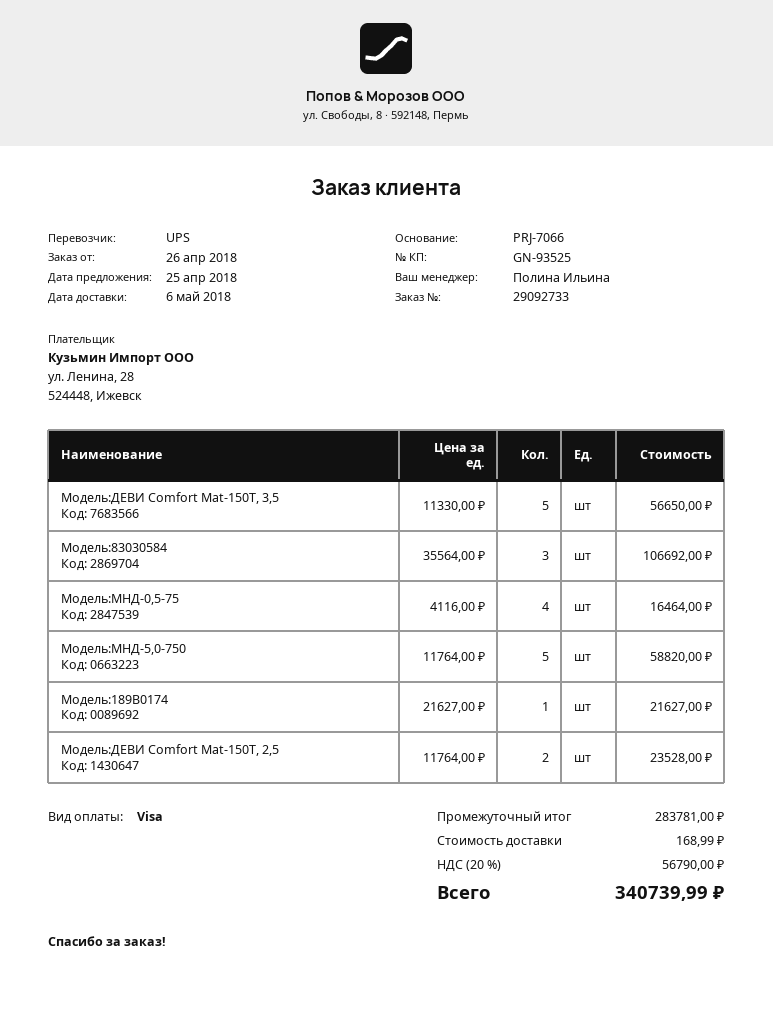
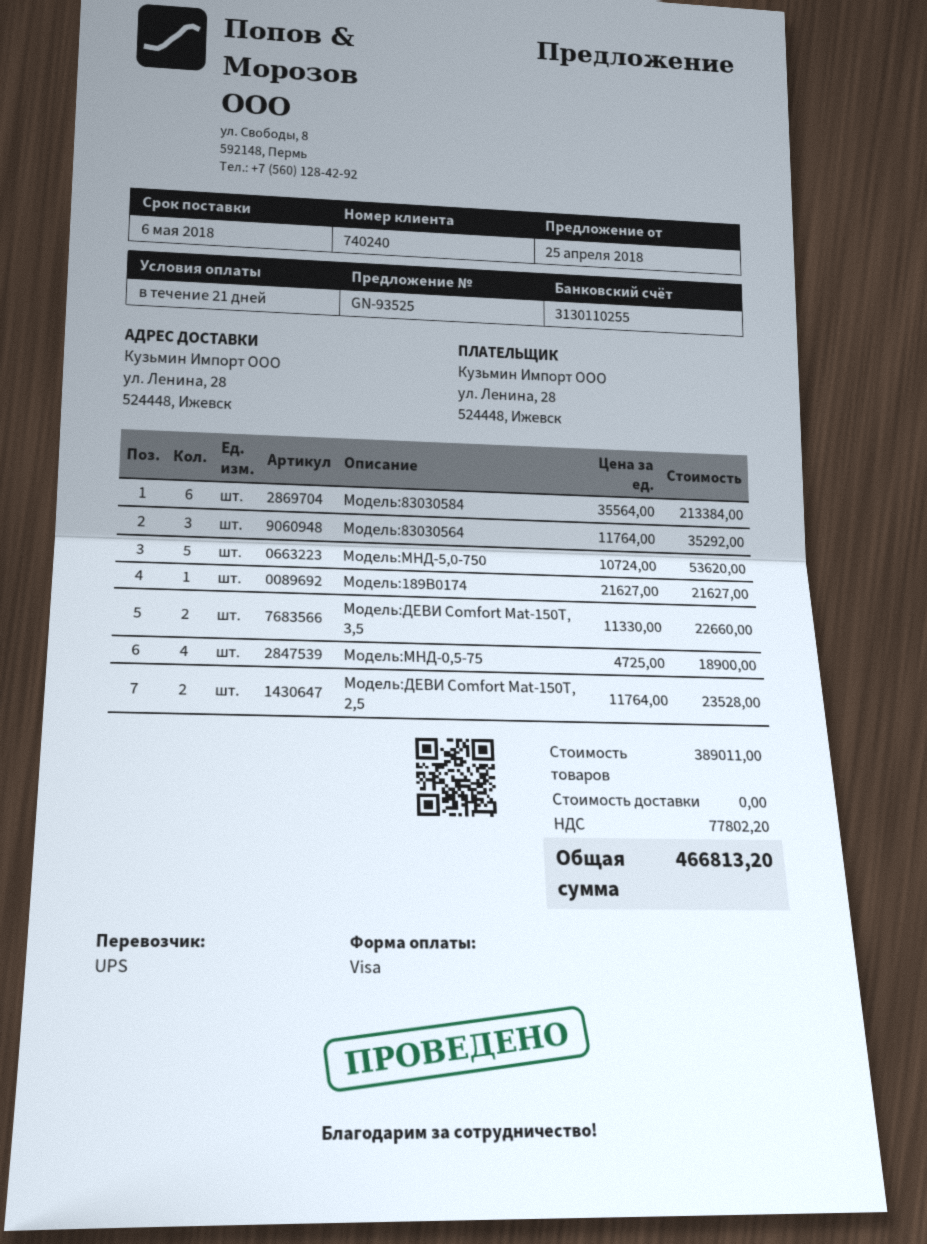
Модель:ДЕВИ Comfort Mat-150T, 3,5: 5 x 11330.00 = 56650.00 -> 2 x 11330.00 = 22660.00
Модель:83030584: 3 x 35564.00 = 106692.00 -> 6 x 35564.00 = 213384.00
Модель:МНД-0,5-75: 4 x 4116.00 = 16464.00 -> 4 x 4725.00 = 18900.00
Модель:МНД-5,0-750: 5 x 11764.00 = 58820.00 -> 5 x 10724.00 = 53620.00
Модель:83030564: none -> 3 x 11764.00 = 35292.00
subtotal: 283781.00 -> 389011.00
shipping: 168.99 -> 0.00
tax: 56790.00 -> 77802.20
total: 340739.99 -> 466813.20

